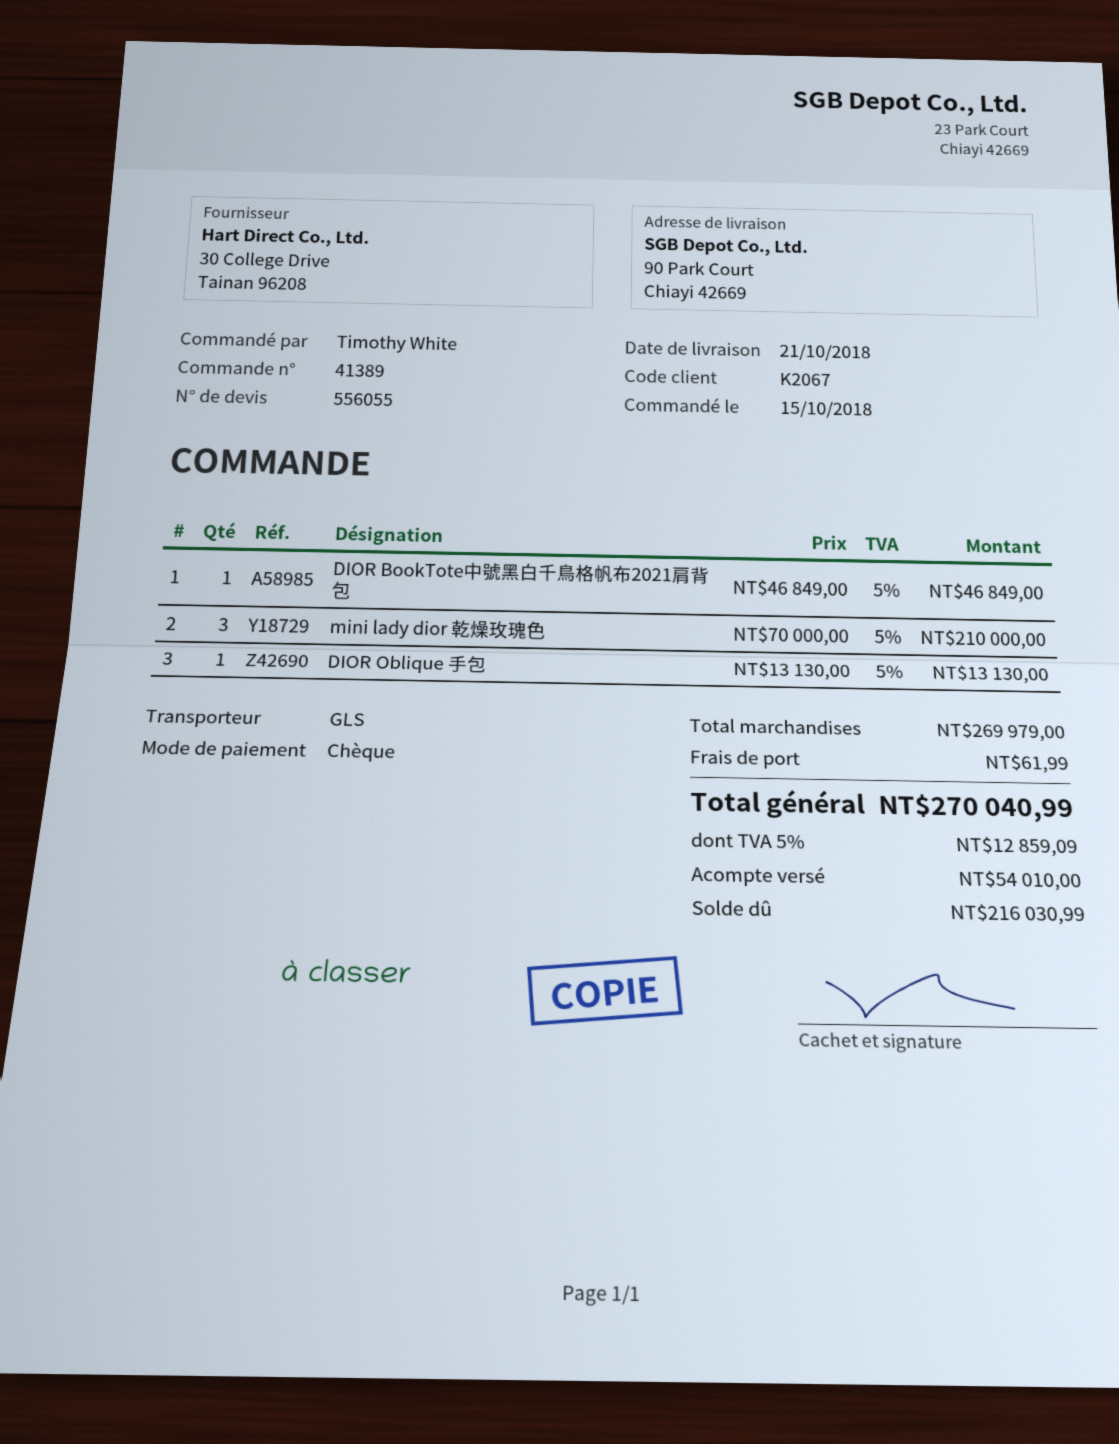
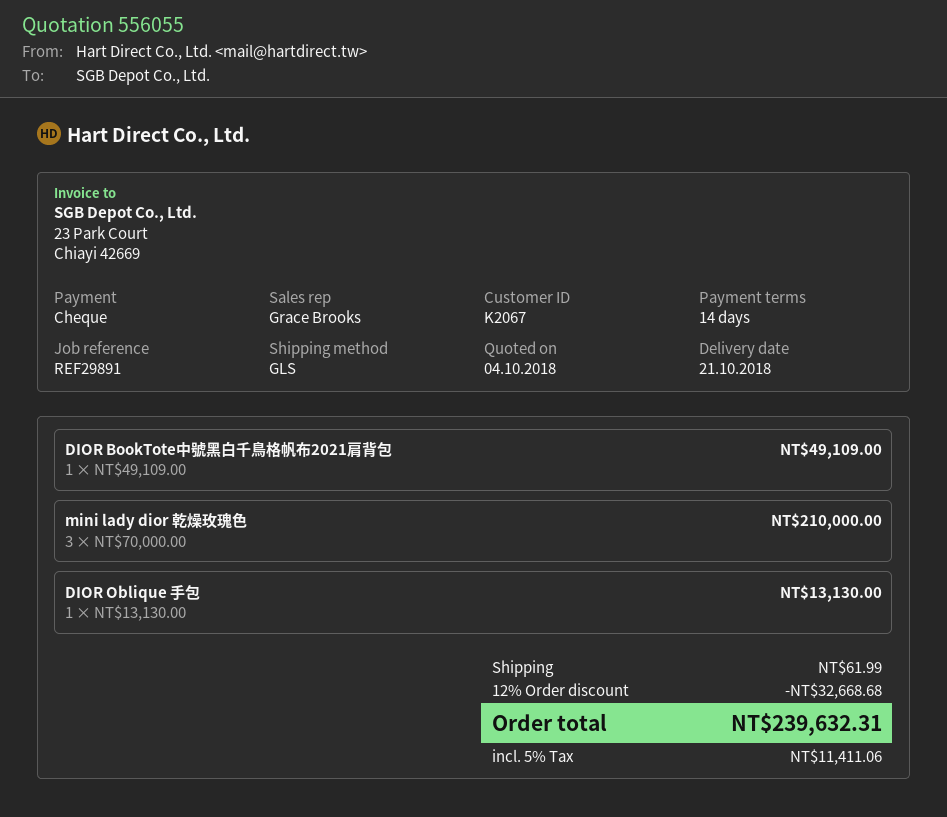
DIOR BookTote中號黑白千鳥格帆布2021肩背包: 1 x 46849.00 = 46849.00 -> 1 x 49109.00 = 49109.00
discount: none -> 12% = 32668.68
tax: 5% = 12859.09 -> 5% = 11411.06
total: 270040.99 -> 239632.31

